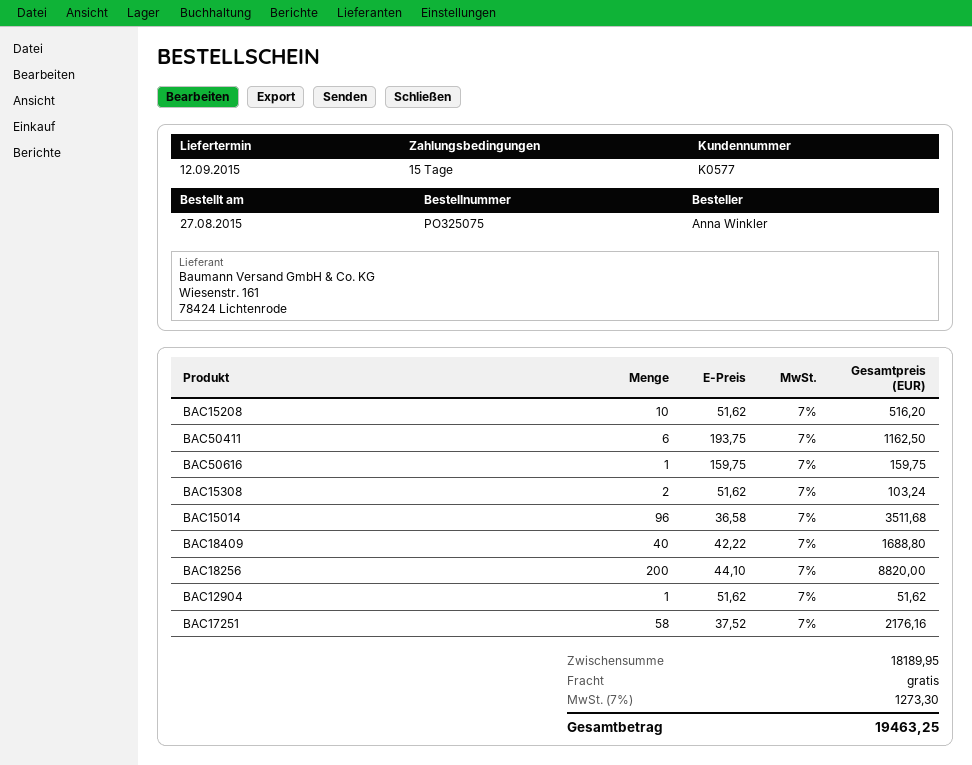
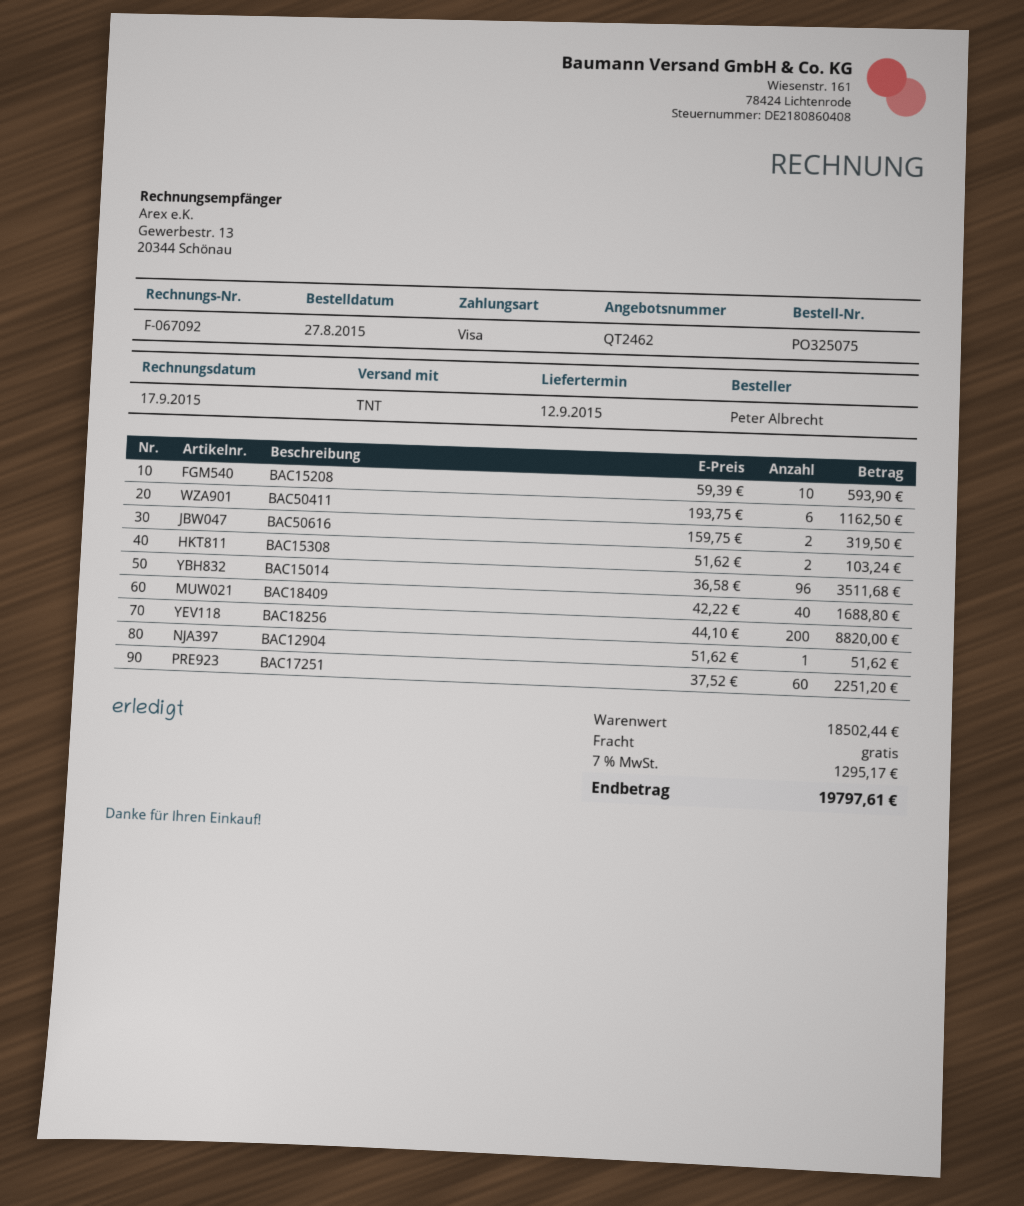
ordered by: Anna Winkler -> Peter Albrecht
BAC15208: 10 x 51.62 = 516.20 -> 10 x 59.39 = 593.90
BAC50616: 1 x 159.75 = 159.75 -> 2 x 159.75 = 319.50
BAC17251: 58 x 37.52 = 2176.16 -> 60 x 37.52 = 2251.20
subtotal: 18189.95 -> 18502.44
tax: 7% = 1273.30 -> 7% = 1295.17
total: 19463.25 -> 19797.61

